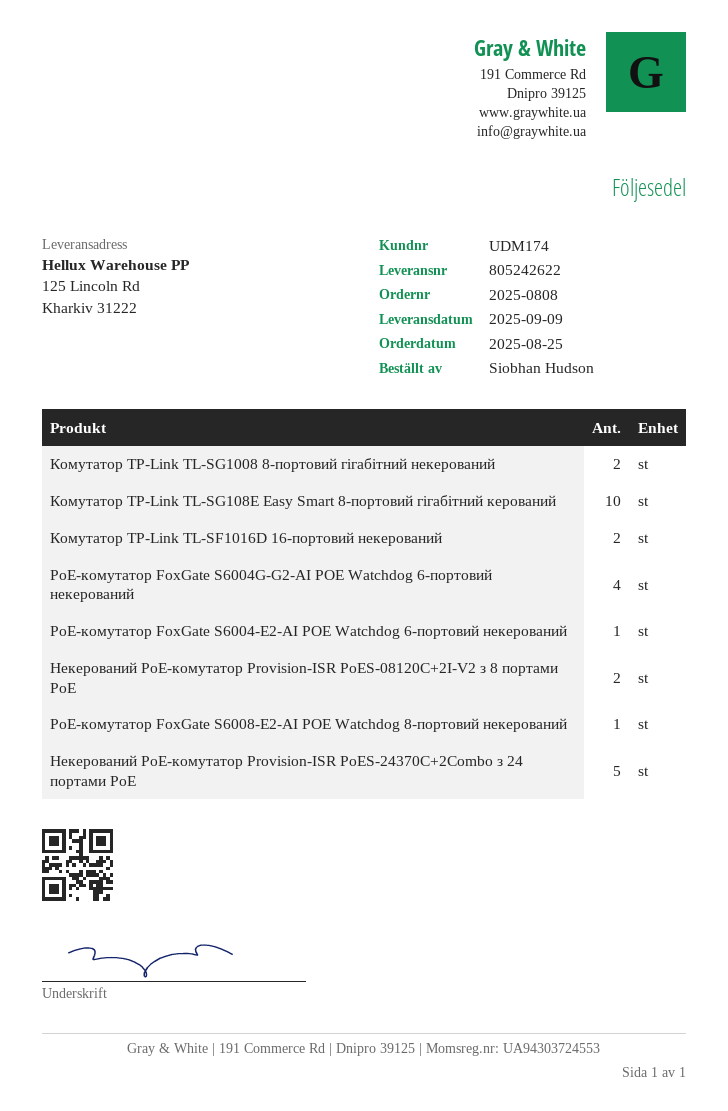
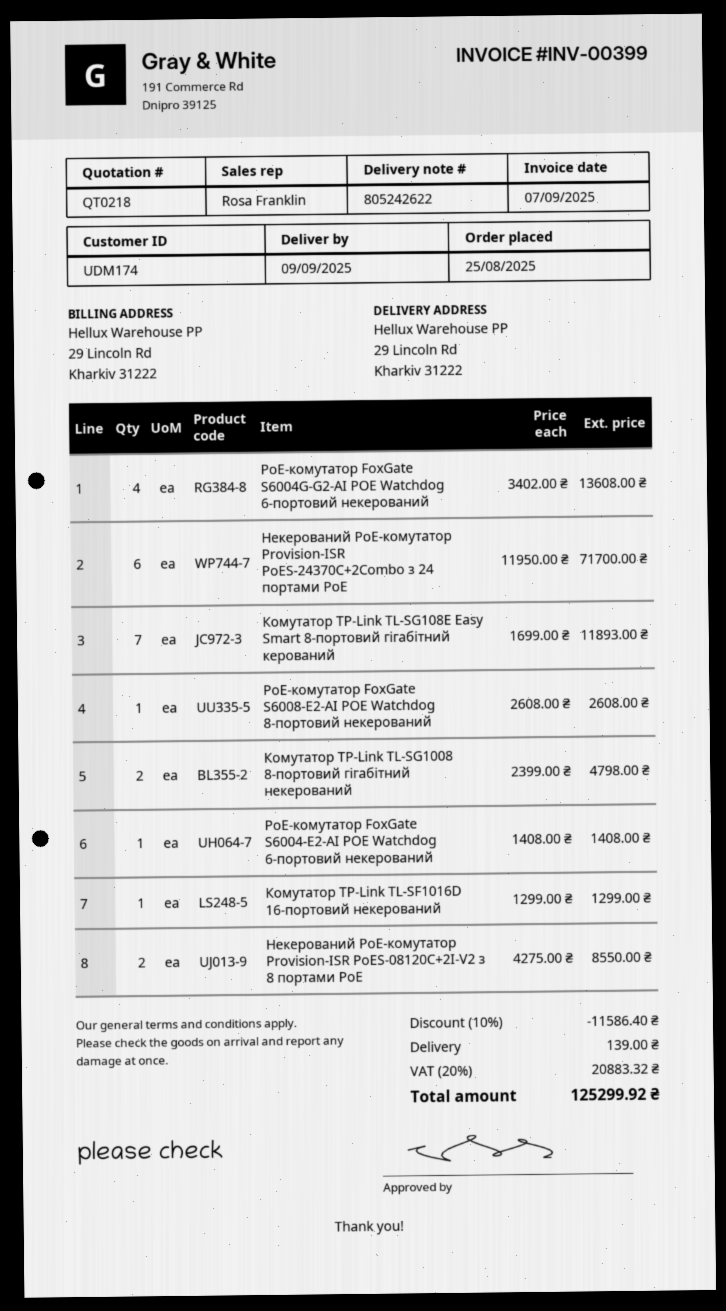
ship to: 125 Lincoln Rd, Kharkiv 31222 -> 29 Lincoln Rd, Kharkiv 31222
Комутатор TP-Link TL-SG108E Easy Smart 8-портовий гігабітний керований: 10 -> 7
Комутатор TP-Link TL-SF1016D 16-портовий некерований: 2 -> 1
Некерований PoE-комутатор Provision-ISR PoES-24370C+2Combo з 24 портами PoE: 5 -> 6

